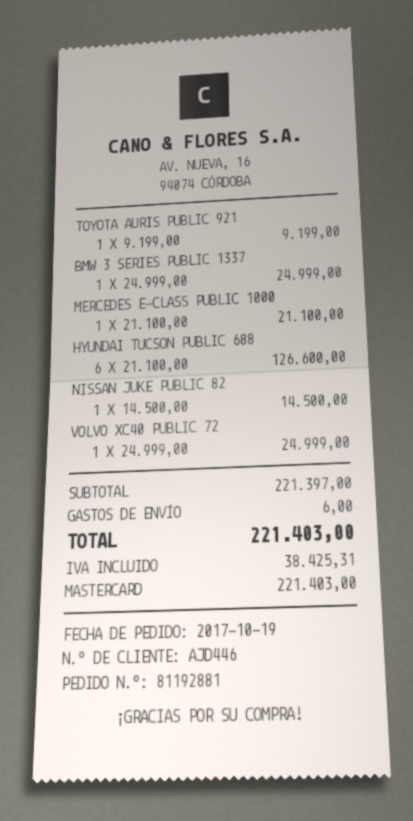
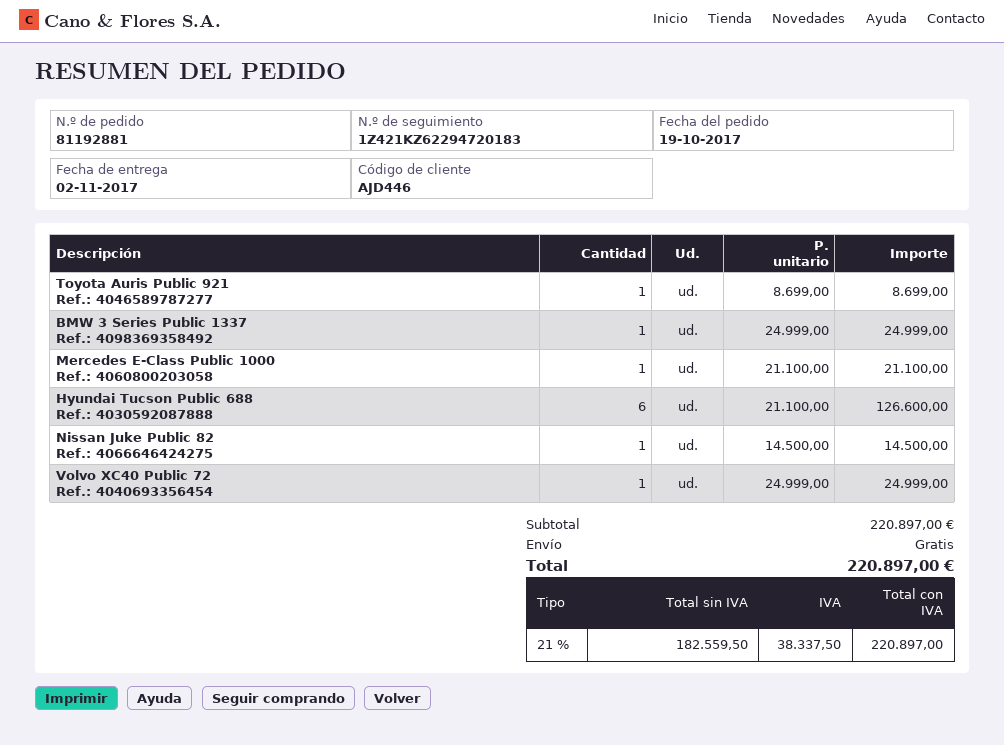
TOYOTA AURIS PUBLIC 921: 1 x 9199.00 = 9199.00 -> 1 x 8699.00 = 8699.00
subtotal: 221397.00 -> 220897.00
shipping: 6.00 -> 0.00
tax: 38425.31 -> 38337.50
total: 221403.00 -> 220897.00

